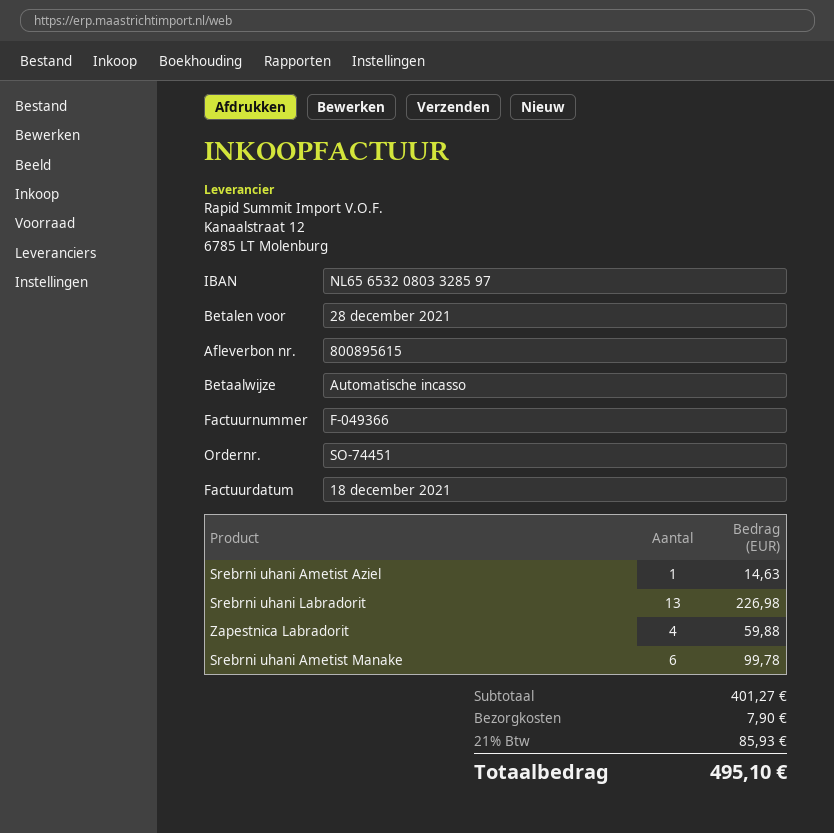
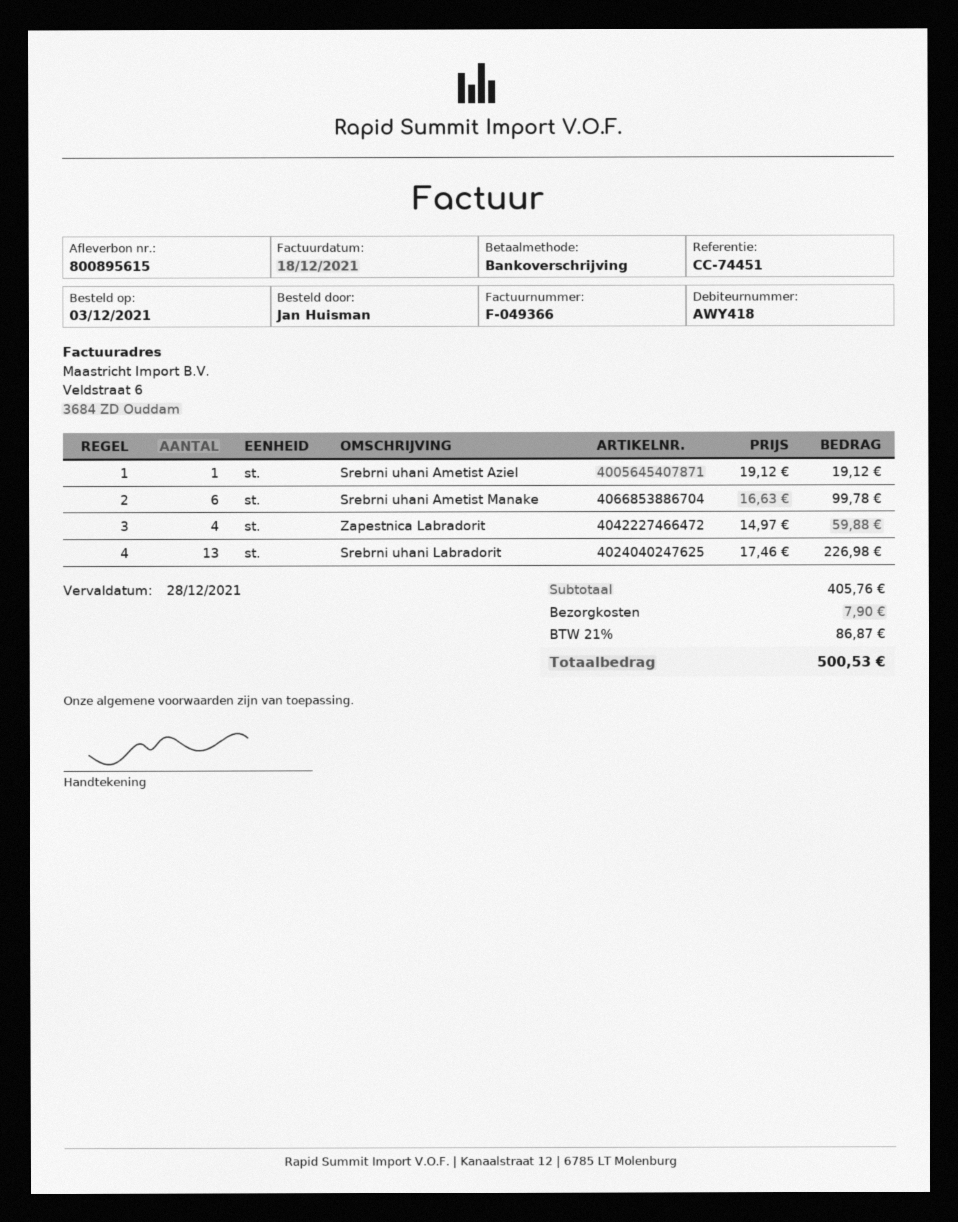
payment method: direct debit -> bank transfer
Srebrni uhani Ametist Aziel: 1 for 14.63 -> 1 for 19.12
subtotal: 401.27 -> 405.76
tax: 21% = 85.93 -> 21% = 86.87
total: 495.10 -> 500.53

